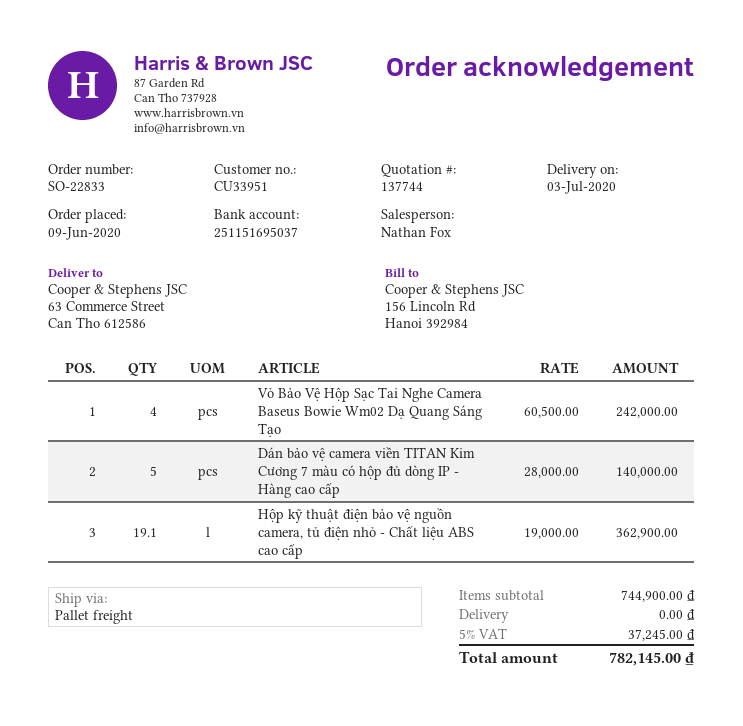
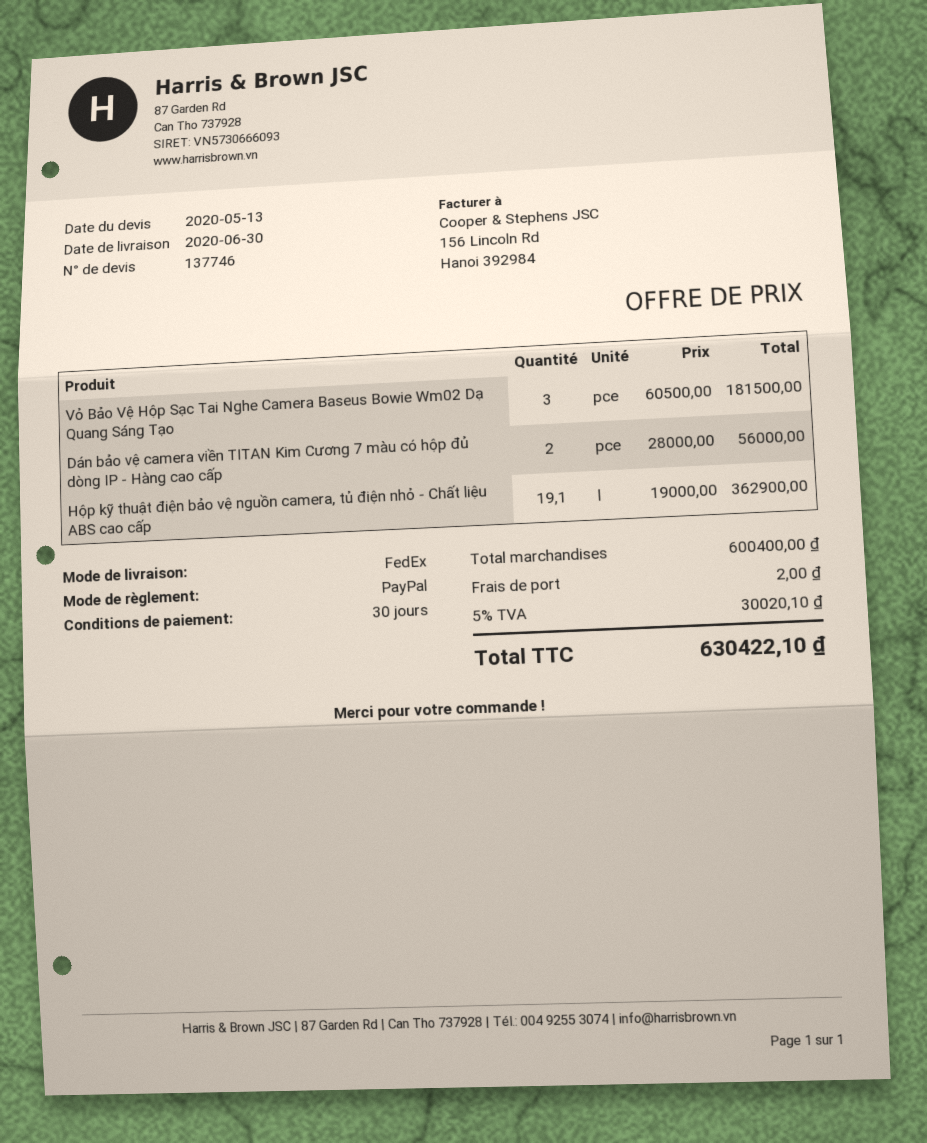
quote number: 137744 -> 137746
delivery date: 2020-07-03 -> 2020-06-30
shipping method: pallet freight -> FedEx
Vỏ Bảo Vệ Hộp Sạc Tai Nghe Camera Baseus Bowie Wm02 Dạ Quang Sáng Tạo: 4 x 60500.00 = 242000.00 -> 3 x 60500.00 = 181500.00
Dán bảo vệ camera viền TITAN Kim Cương 7 màu có hộp đủ dòng IP - Hàng cao cấp: 5 x 28000.00 = 140000.00 -> 2 x 28000.00 = 56000.00
subtotal: 744900.00 -> 600400.00
shipping: 0.00 -> 2.00
tax: 5% = 37245.00 -> 5% = 30020.10
total: 782145.00 -> 630422.10

